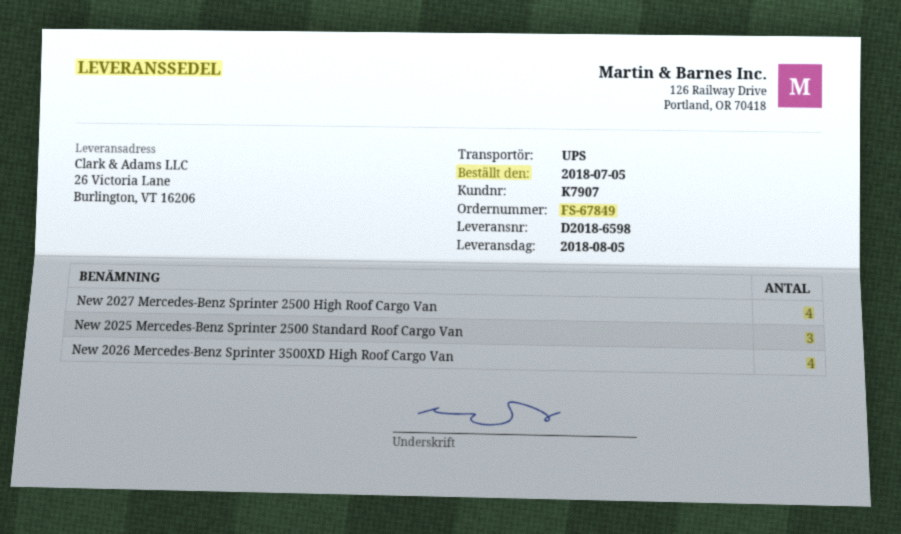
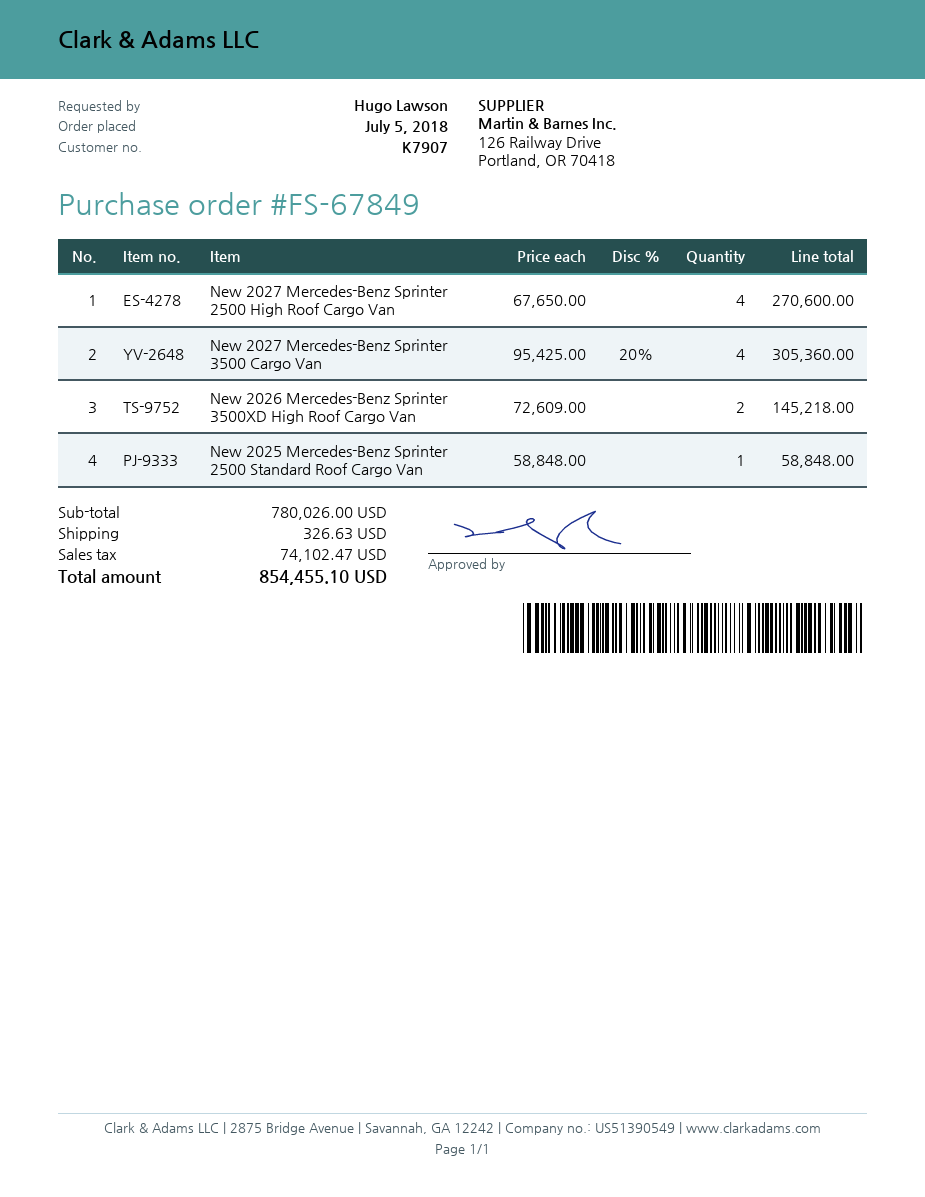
New 2025 Mercedes-Benz Sprinter 2500 Standard Roof Cargo Van: 3 -> 1
New 2026 Mercedes-Benz Sprinter 3500XD High Roof Cargo Van: 4 -> 2
New 2027 Mercedes-Benz Sprinter 3500 Cargo Van: none -> 4

